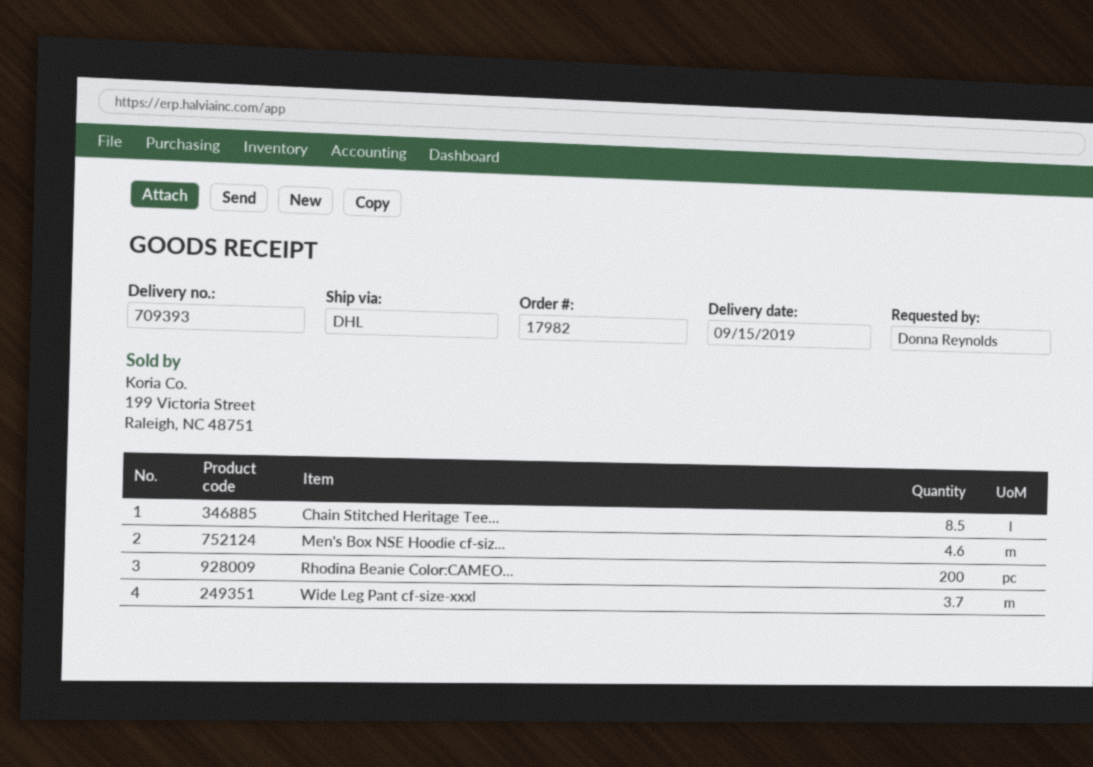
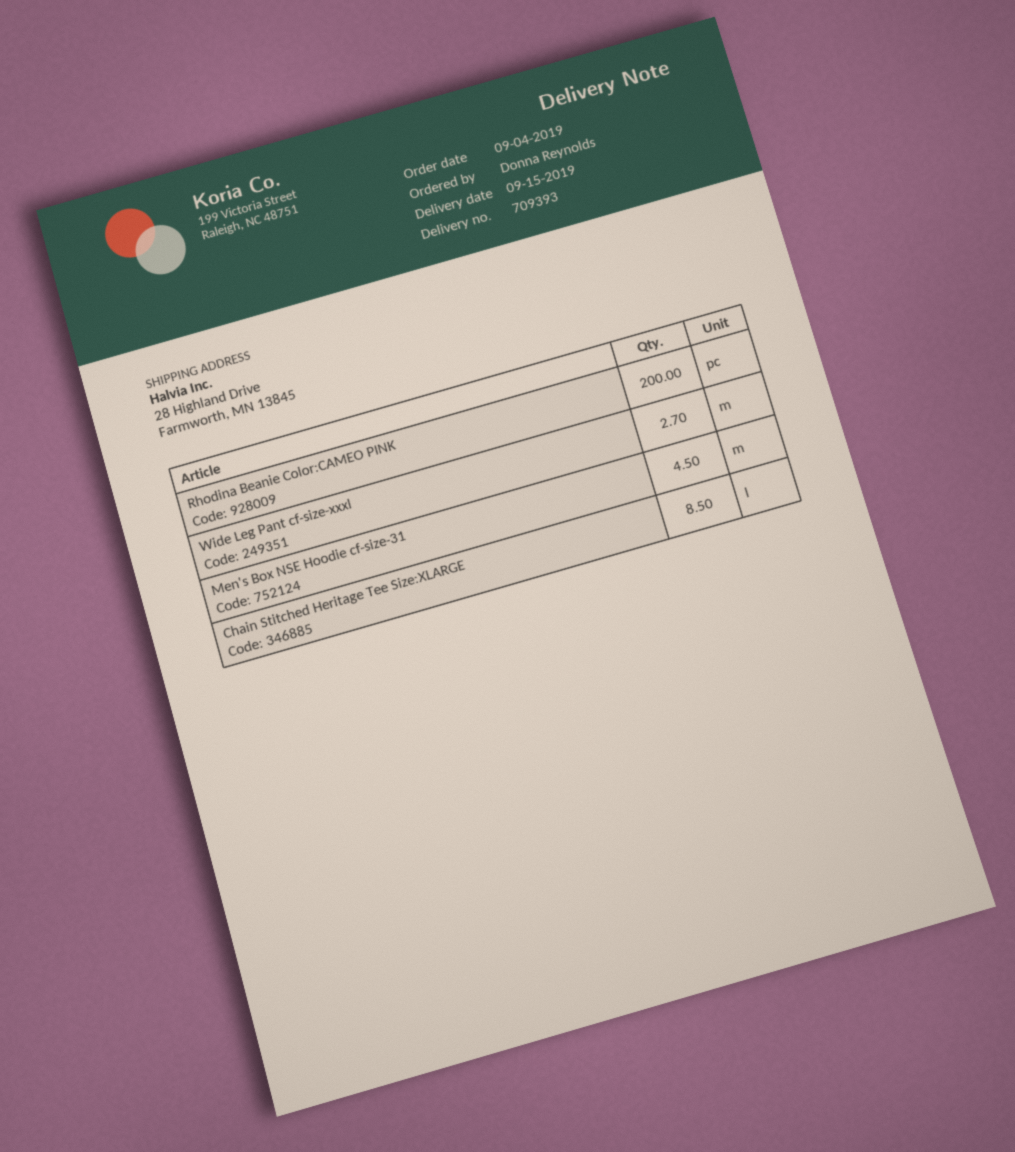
Men's Box NSE Hoodie cf-siz...: 4.6 -> 4.5
Wide Leg Pant cf-size-xxxl: 3.7 -> 2.7

